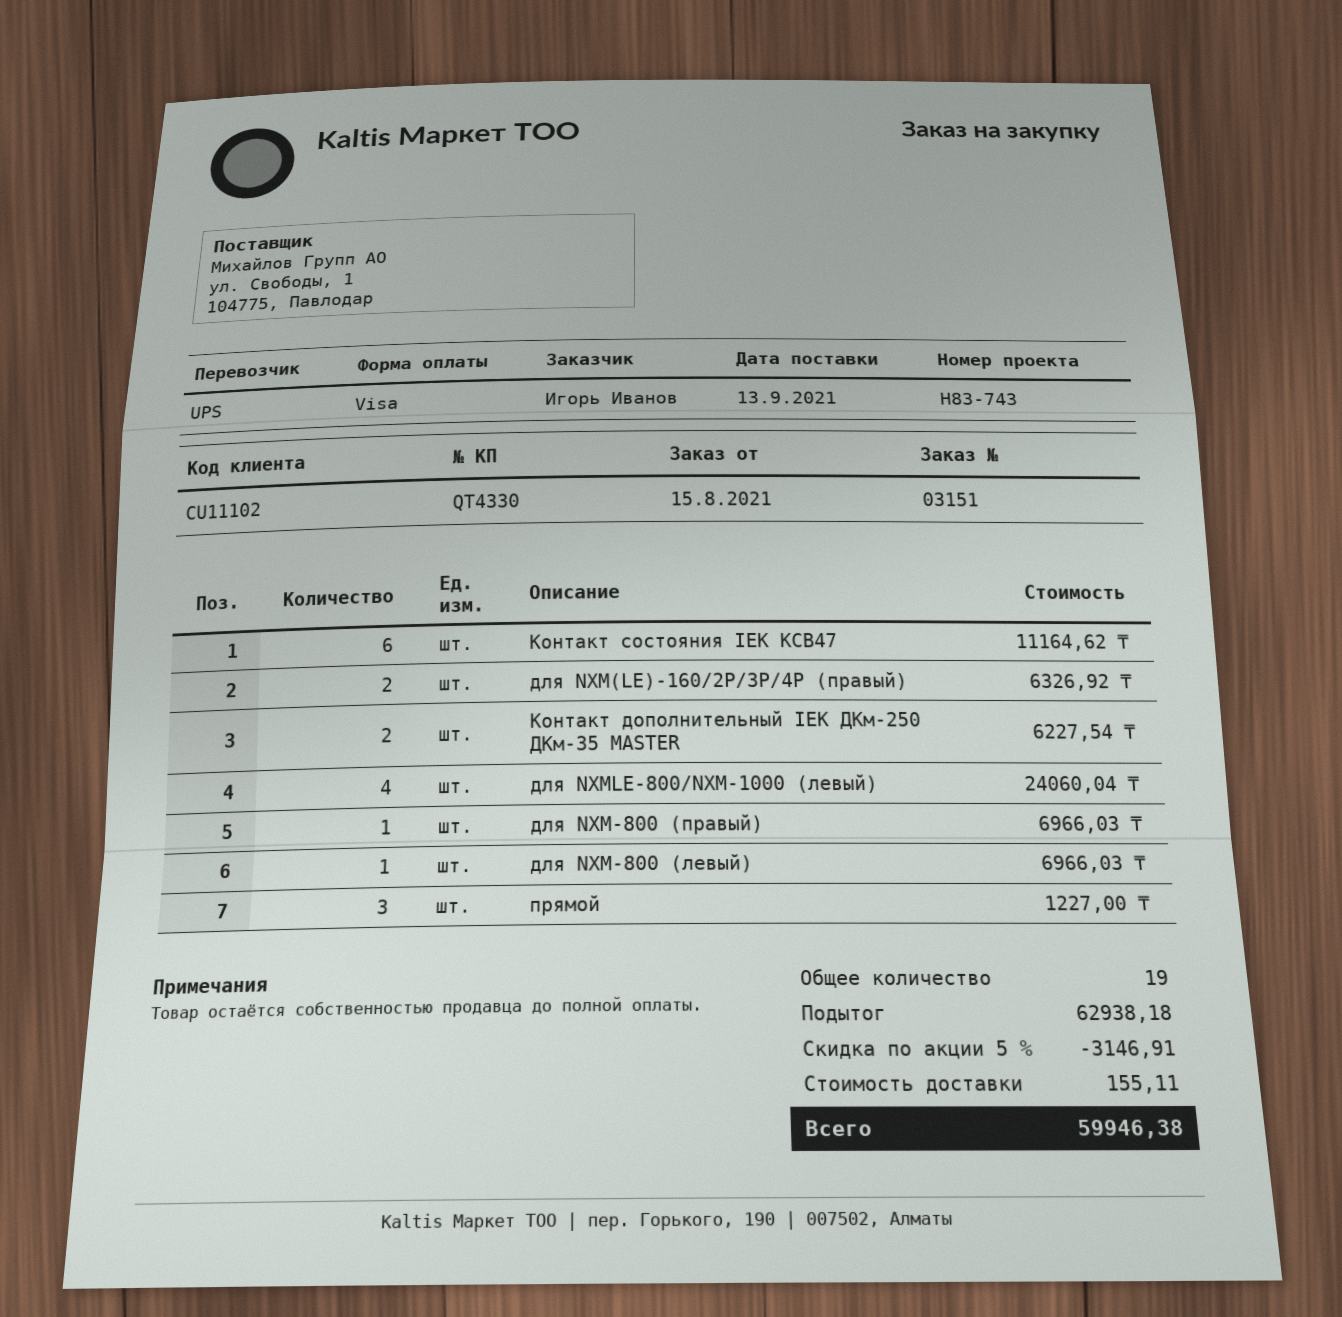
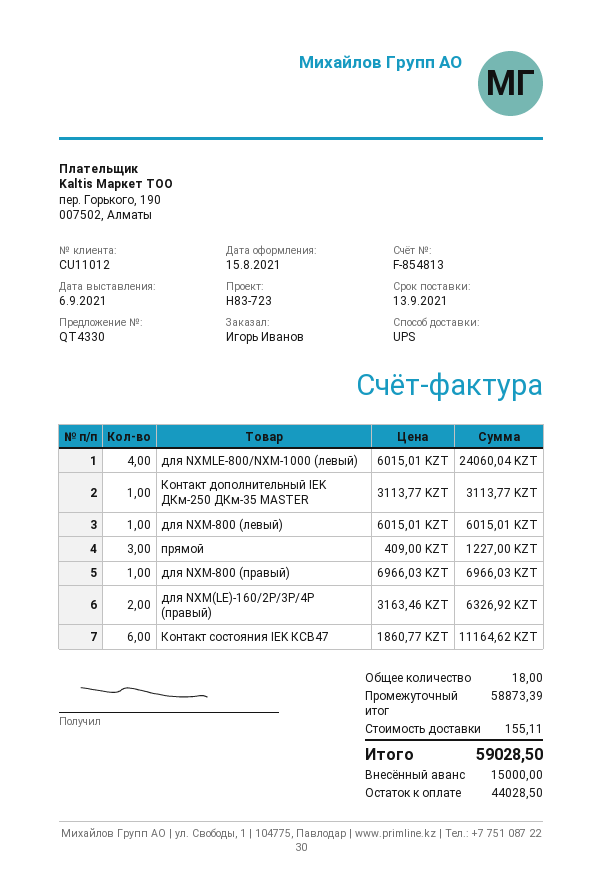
customer number: CU11102 -> CU11012
reference: H83-743 -> H83-723
Контакт дополнительный IEK ДКм-250 ДКм-35 MASTER: 2 for 6227.54 -> 1 for 3113.77
для NXM-800 (левый): 1 for 6966.03 -> 1 for 6015.01
total quantity: 19 -> 18
subtotal: 62938.18 -> 58873.39
discount: 5% = 3146.91 -> none
total: 59946.38 -> 59028.50

